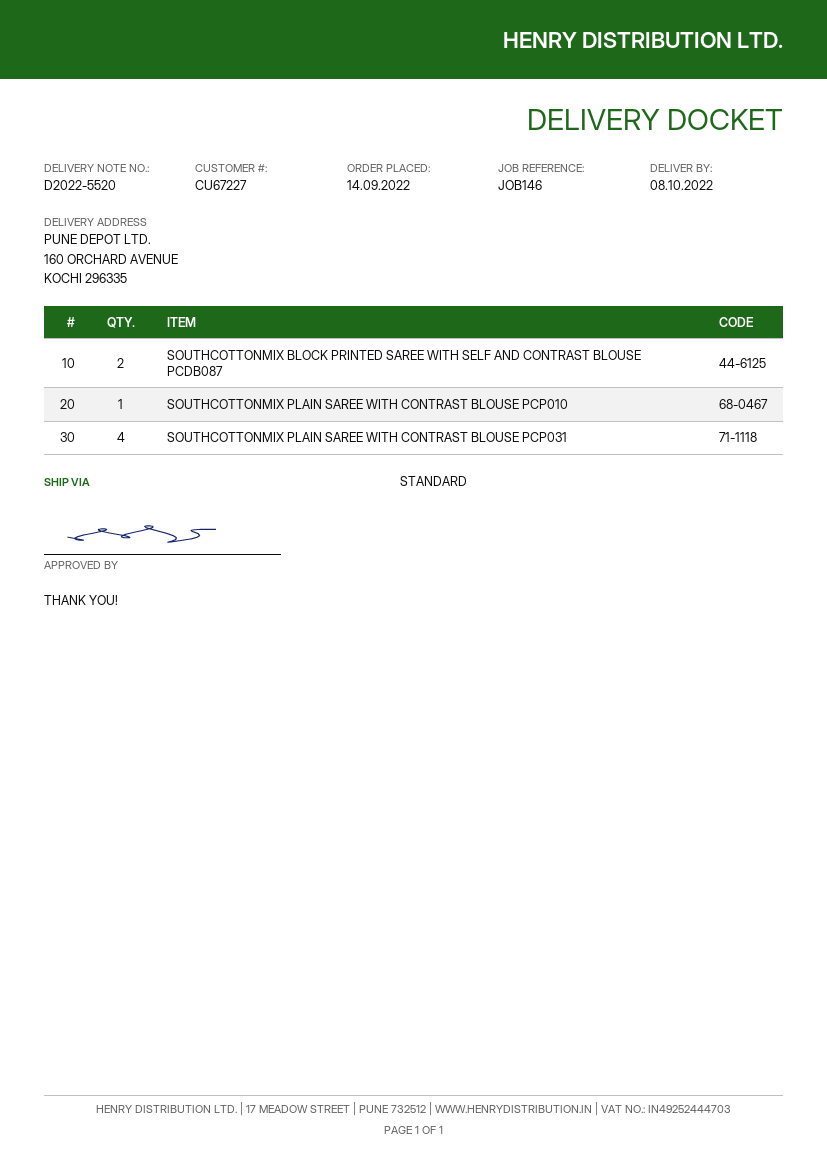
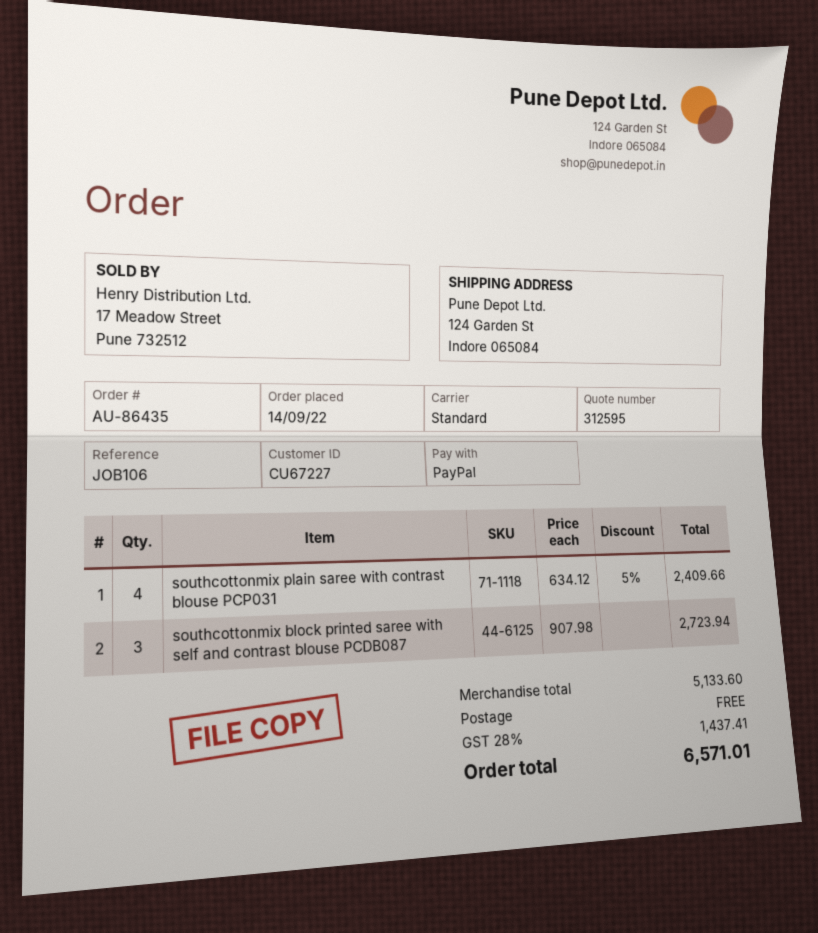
reference: JOB146 -> JOB106
ship to: 160 ORCHARD AVENUE, KOCHI 296335 -> 124 Garden St, Indore 065084
SOUTHCOTTONMIX BLOCK PRINTED SAREE WITH SELF AND CONTRAST BLOUSE PCDB087: 2 -> 3
SOUTHCOTTONMIX PLAIN SAREE WITH CONTRAST BLOUSE PCP010: 1 -> none

